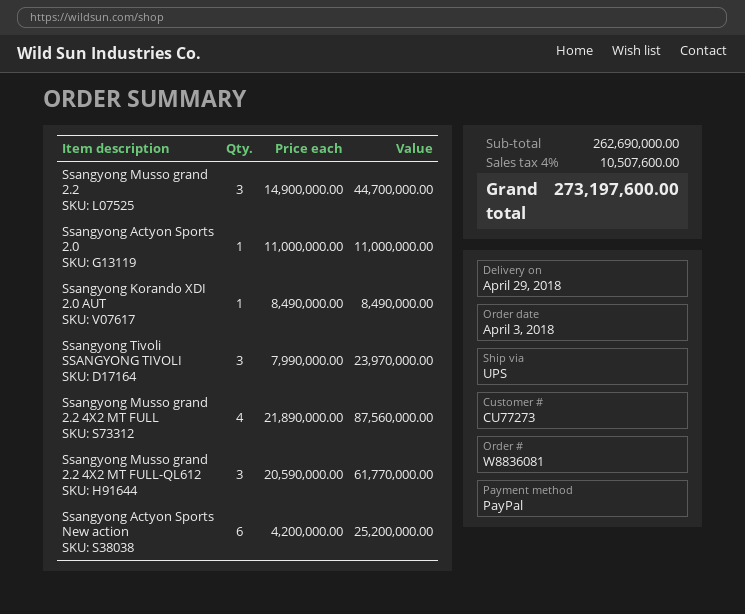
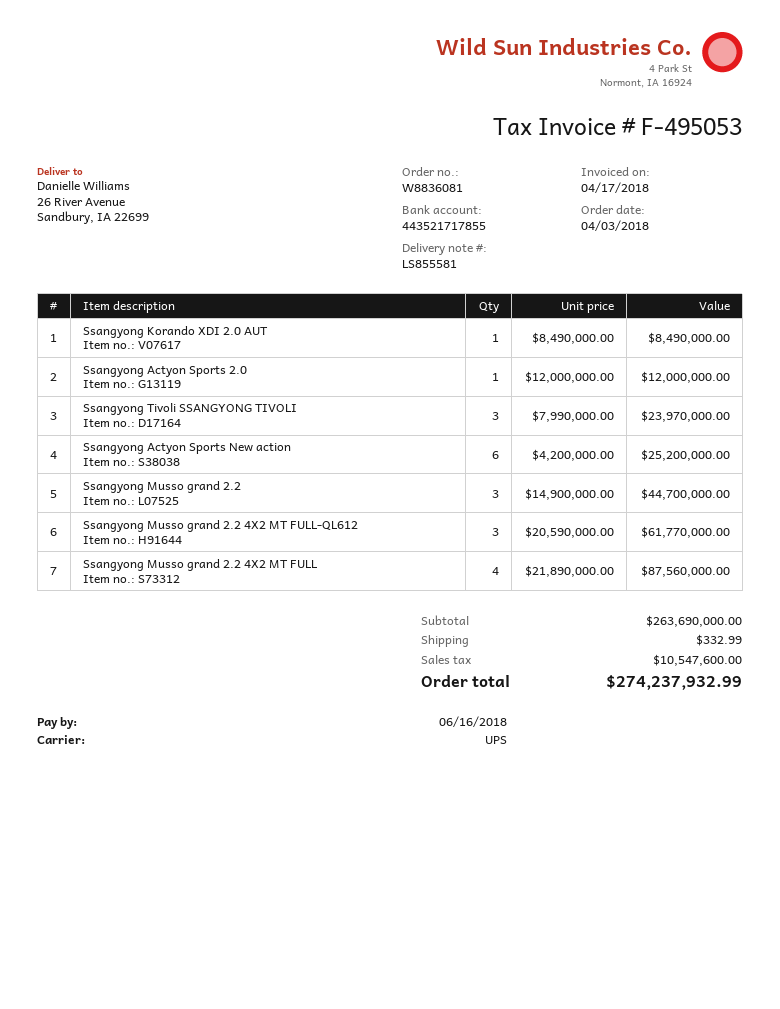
Ssangyong Actyon Sports 2.0: 1 x 11000000.00 = 11000000.00 -> 1 x 12000000.00 = 12000000.00
subtotal: 262690000.00 -> 263690000.00
shipping: none -> 332.99
tax: 10507600.00 -> 10547600.00
total: 273197600.00 -> 274237932.99

